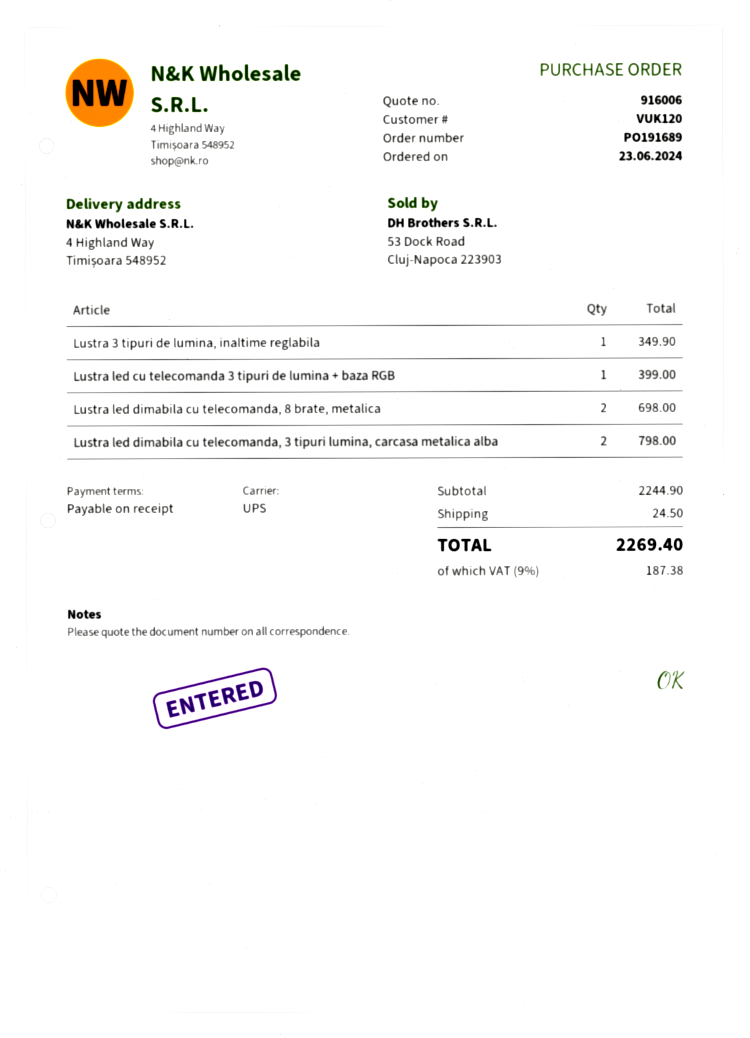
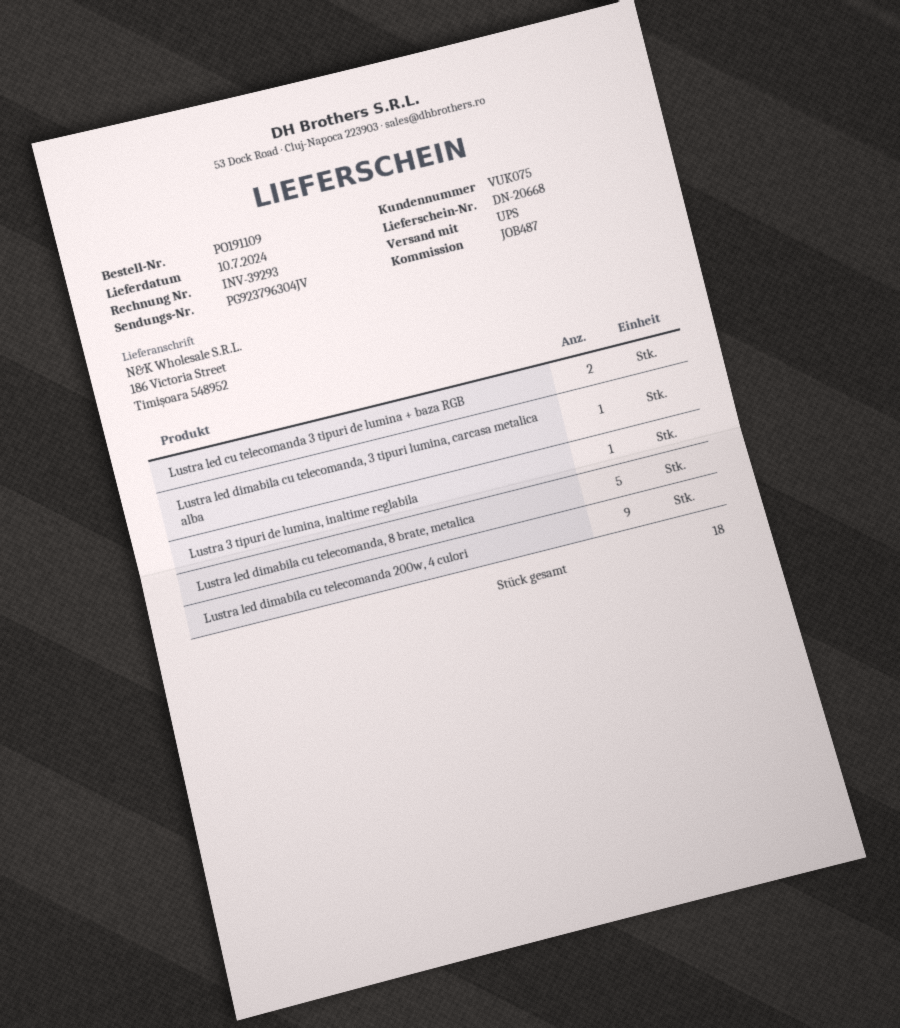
order number: PO191689 -> PO191109
customer number: VUK120 -> VUK075
ship to: 4 Highland Way, Timișoara 548952 -> 186 Victoria Street, Timișoara 548952
Lustra led cu telecomanda 3 tipuri de lumina + baza RGB: 1 -> 2
Lustra led dimabila cu telecomanda, 8 brate, metalica: 2 -> 5
Lustra led dimabila cu telecomanda, 3 tipuri lumina, carcasa metalica alba: 2 -> 1
Lustra led dimabila cu telecomanda 200w, 4 culori: none -> 9

